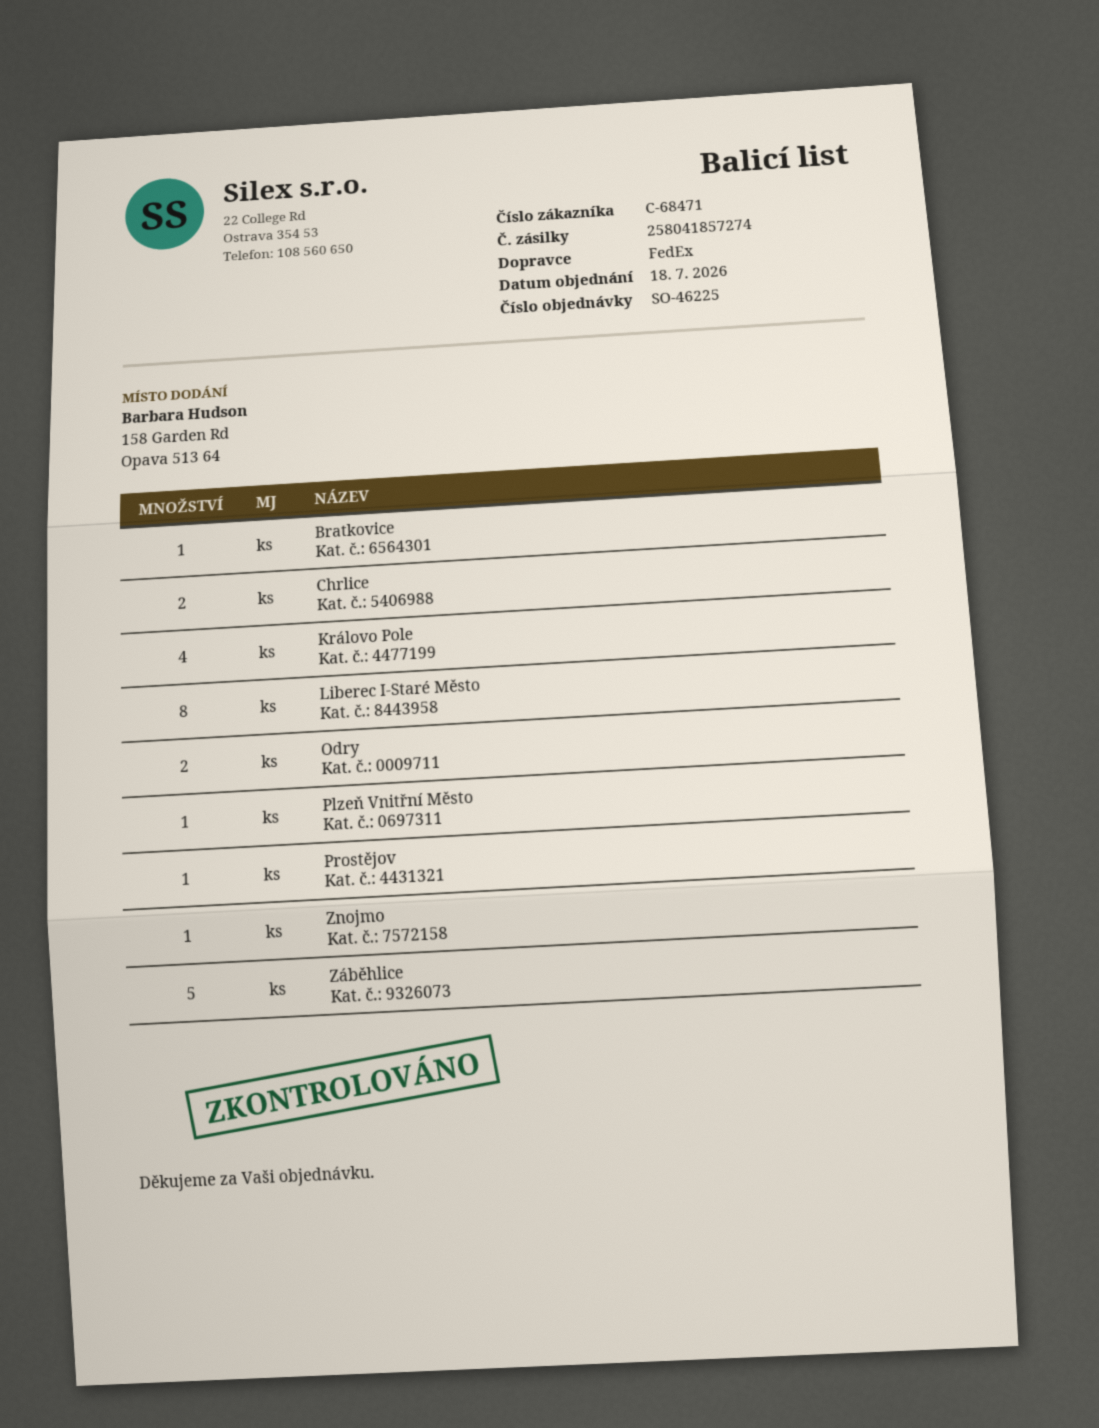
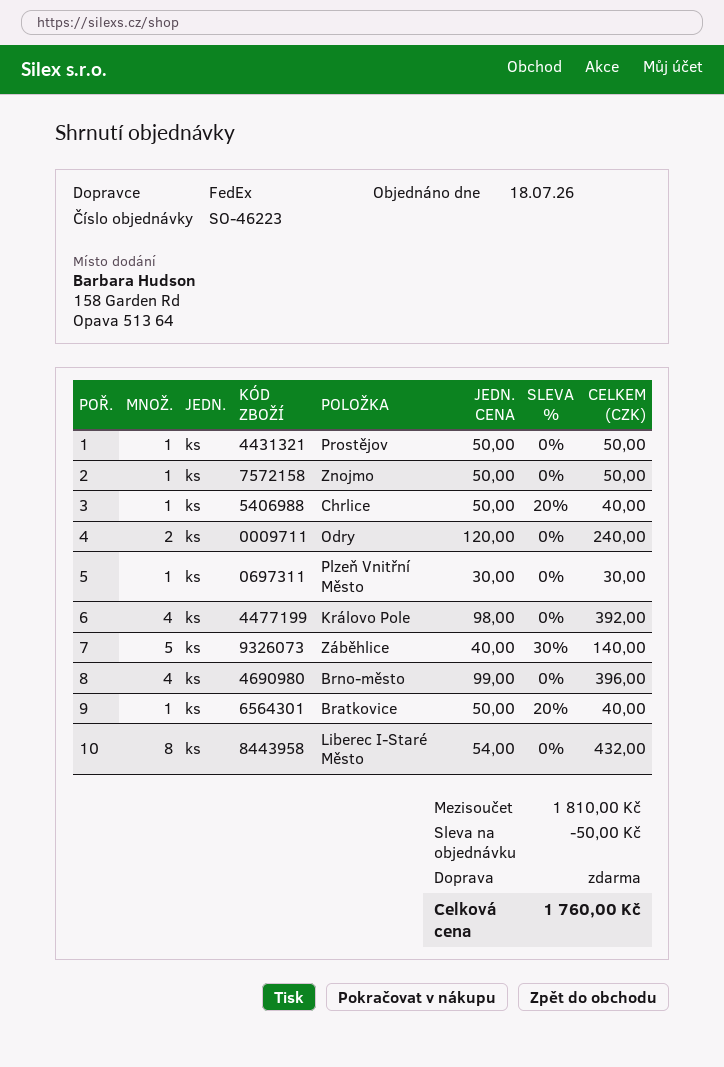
order number: SO-46225 -> SO-46223
Chrlice: 2 -> 1
Brno-město: none -> 4

